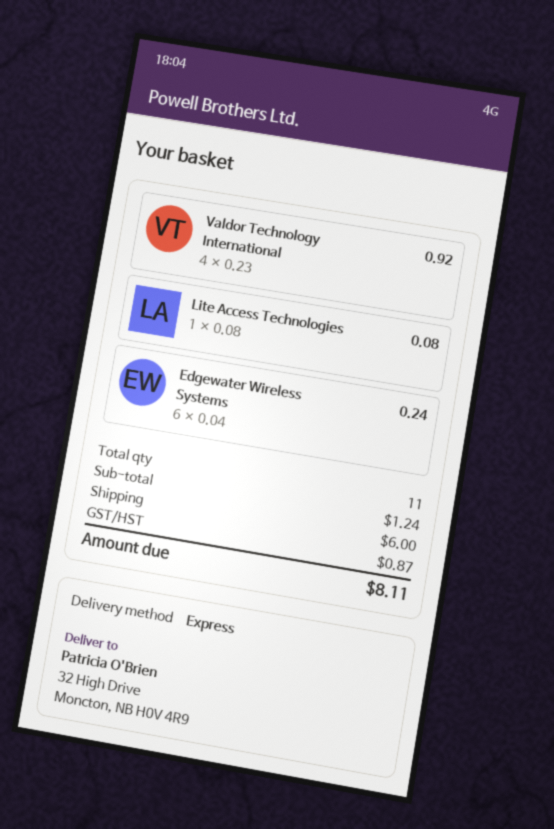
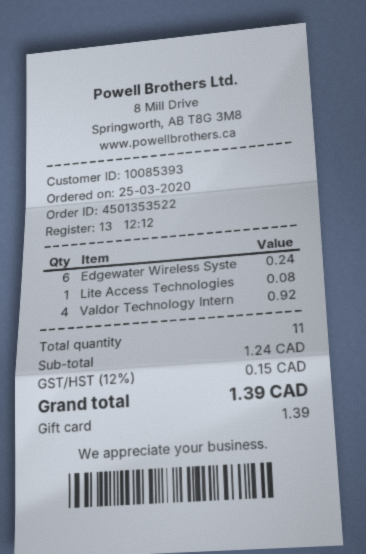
shipping: 6.00 -> none
tax: 0.87 -> 0.15
total: 8.11 -> 1.39

